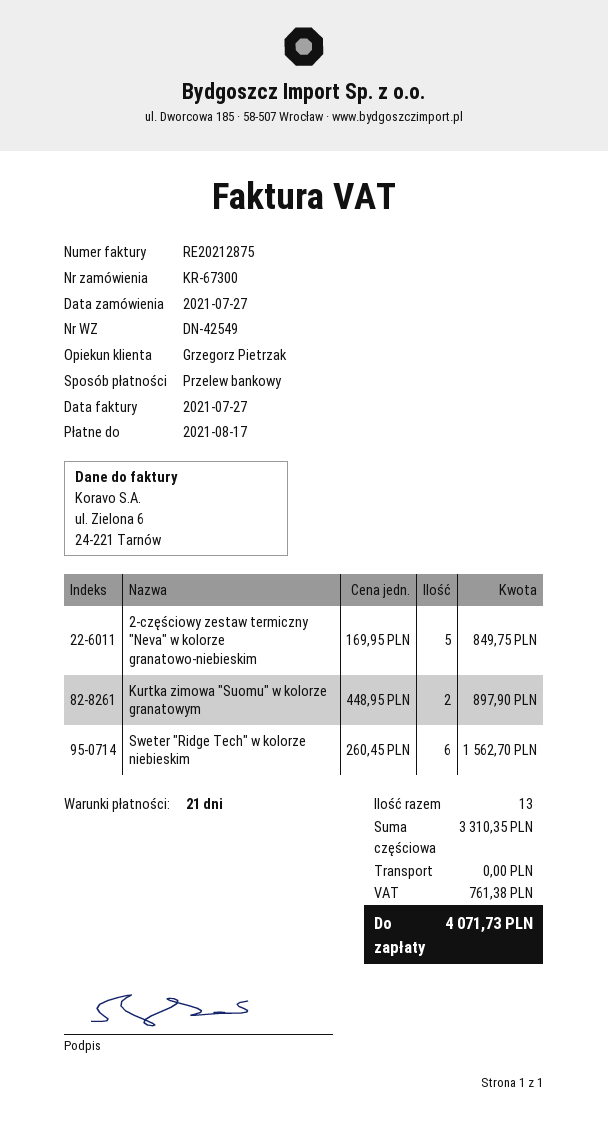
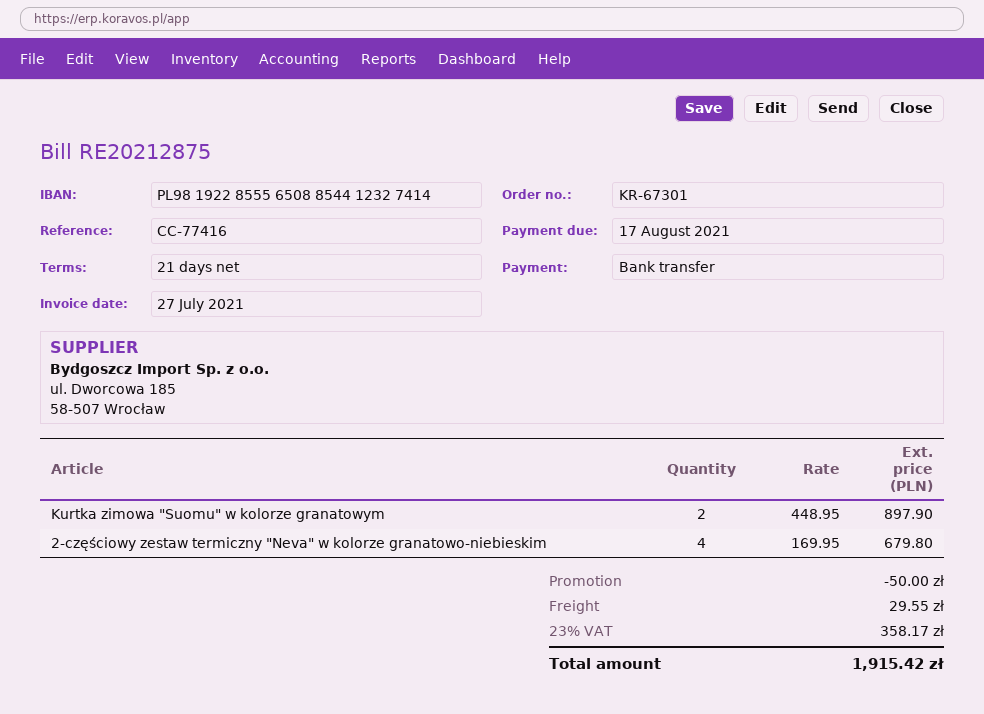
order number: KR-67300 -> KR-67301
2-częściowy zestaw termiczny "Neva" w kolorze granatowo-niebieskim: 5 x 169.95 = 849.75 -> 4 x 169.95 = 679.80
Sweter "Ridge Tech" w kolorze niebieskim: 6 x 260.45 = 1562.70 -> none
discount: none -> 50.00
shipping: 0.00 -> 29.55
tax: 761.38 -> 358.17
total: 4071.73 -> 1915.42

